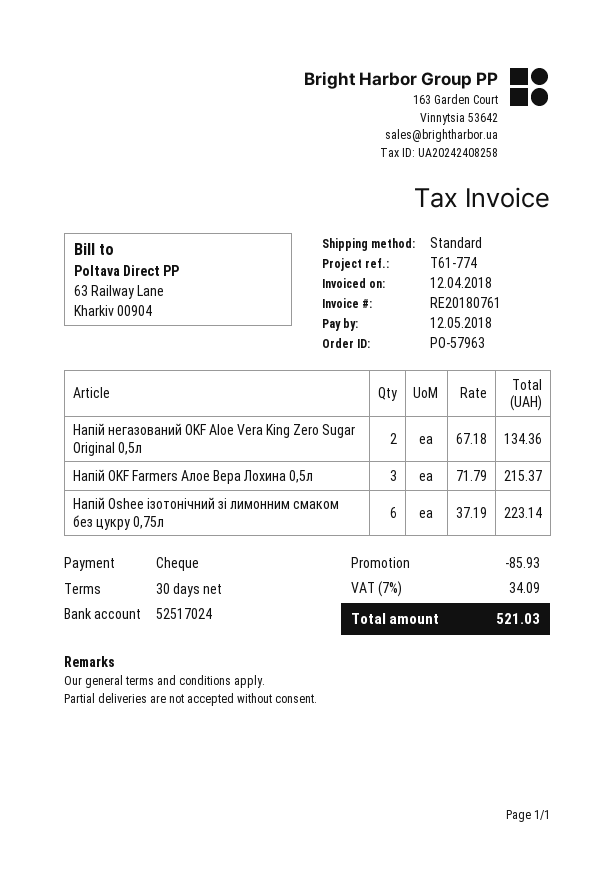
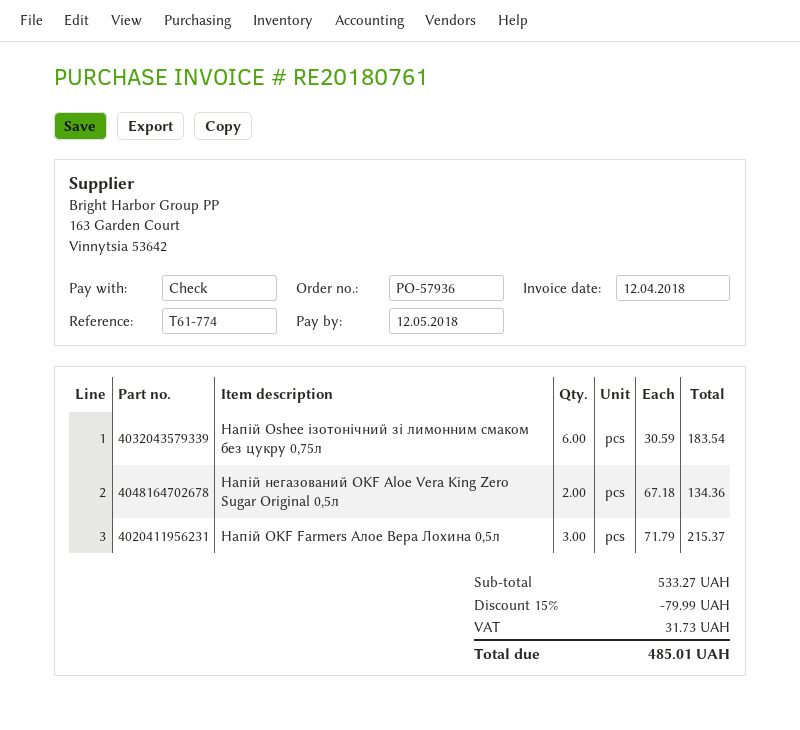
order number: PO-57963 -> PO-57936
Напій Oshee ізотонічний зі лимонним смаком без цукру 0,75л: 6 x 37.19 = 223.14 -> 6 x 30.59 = 183.54
discount: 85.93 -> 79.99
tax: 34.09 -> 31.73
total: 521.03 -> 485.01

